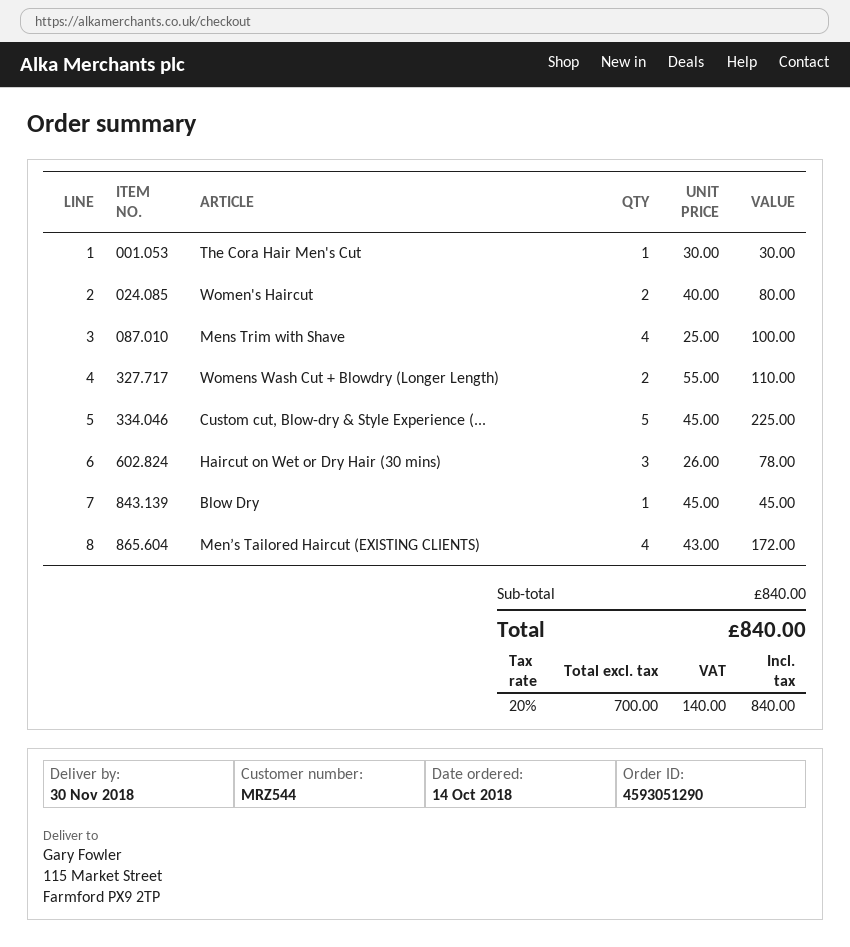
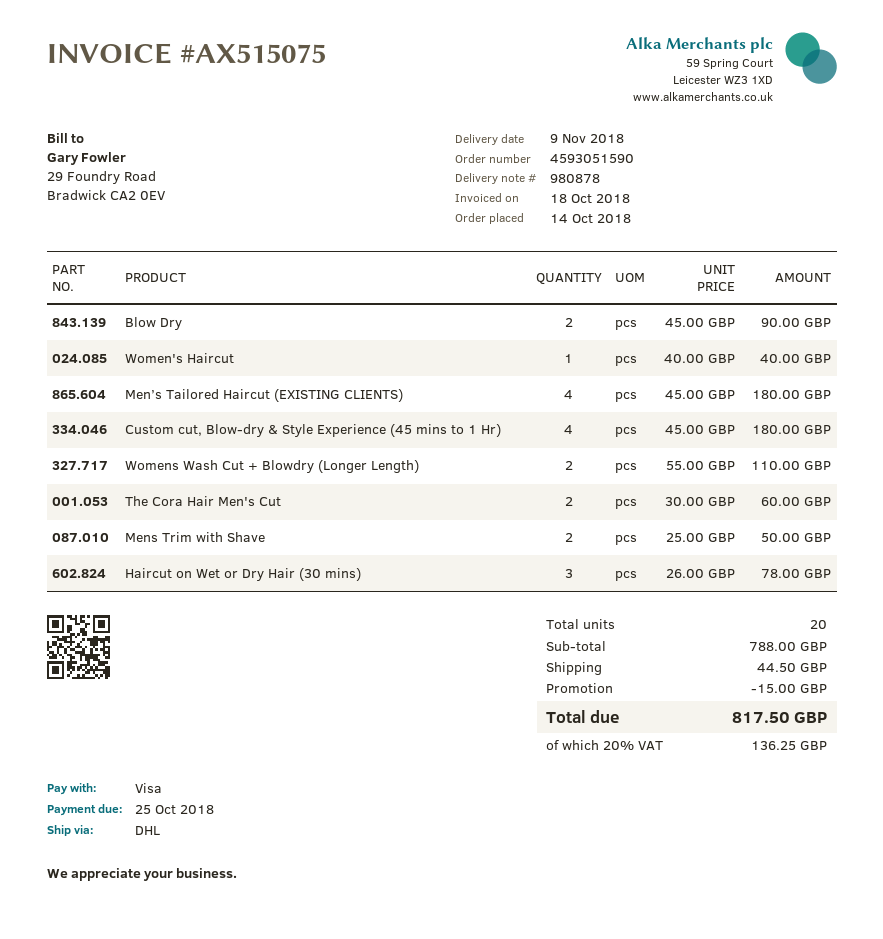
order number: 4593051290 -> 4593051590
delivery date: 2018-11-30 -> 2018-11-09
The Cora Hair Men's Cut: 1 x 30.00 = 30.00 -> 2 x 30.00 = 60.00
Women's Haircut: 2 x 40.00 = 80.00 -> 1 x 40.00 = 40.00
Mens Trim with Shave: 4 x 25.00 = 100.00 -> 2 x 25.00 = 50.00
Custom cut, Blow-dry & Style Experience (...: 5 x 45.00 = 225.00 -> 4 x 45.00 = 180.00
Blow Dry: 1 x 45.00 = 45.00 -> 2 x 45.00 = 90.00
Men’s Tailored Haircut (EXISTING CLIENTS): 4 x 43.00 = 172.00 -> 4 x 45.00 = 180.00
subtotal: 840.00 -> 788.00
discount: none -> 15.00
shipping: none -> 44.50
tax: 20% = 140.00 -> 20% = 136.25
total: 840.00 -> 817.50

